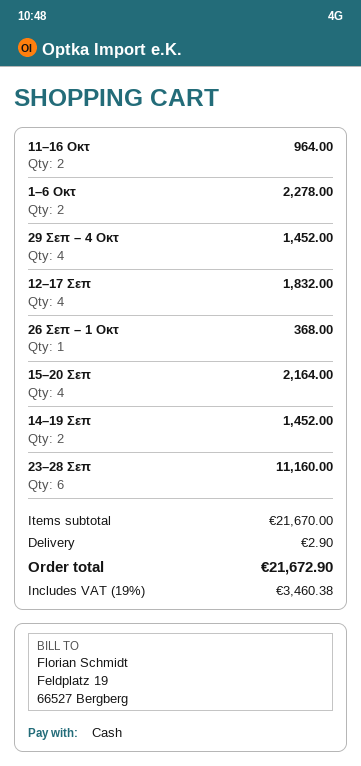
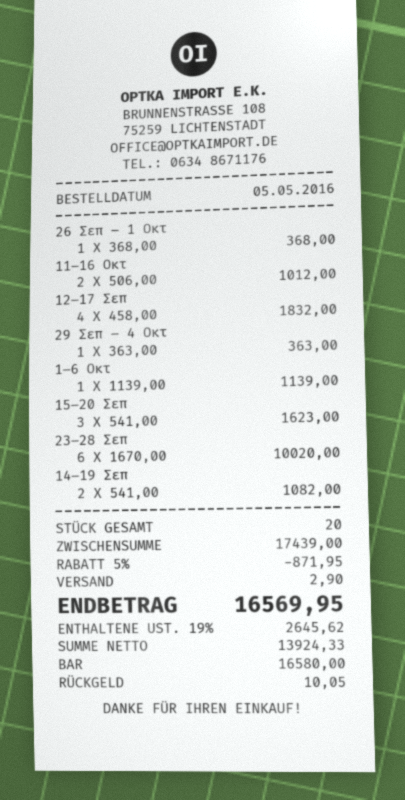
11–16 Οκτ: 2 for 964.00 -> 2 for 1012.00
1–6 Οκτ: 2 for 2278.00 -> 1 for 1139.00
29 Σεπ – 4 Οκτ: 4 for 1452.00 -> 1 for 363.00
15–20 Σεπ: 4 for 2164.00 -> 3 for 1623.00
14–19 Σεπ: 2 for 1452.00 -> 2 for 1082.00
23–28 Σεπ: 6 for 11160.00 -> 6 for 10020.00
subtotal: 21670.00 -> 17439.00
discount: none -> 5% = 871.95
tax: 19% = 3460.38 -> 19% = 2645.62
total: 21672.90 -> 16569.95

